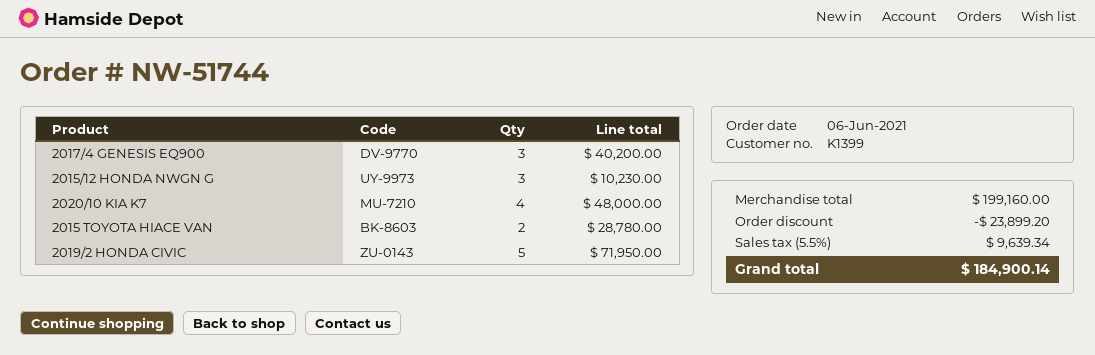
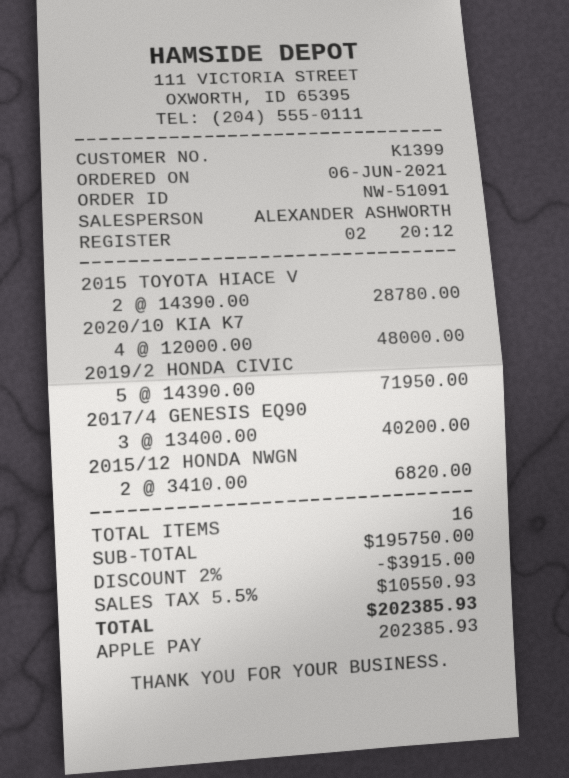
order number: NW-51744 -> NW-51091
2015/12 HONDA NWGN G: 3 for 10230.00 -> 2 for 6820.00
subtotal: 199160.00 -> 195750.00
discount: 23899.20 -> 3915.00
tax: 5.5% = 9639.34 -> 5.5% = 10550.93
total: 184900.14 -> 202385.93

